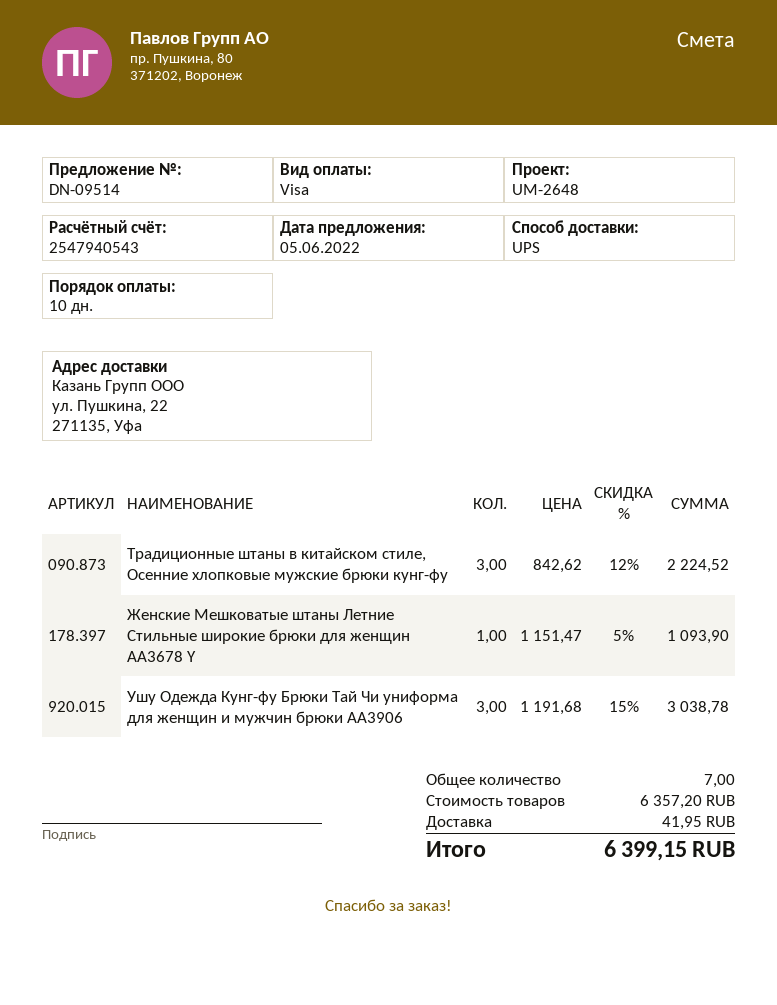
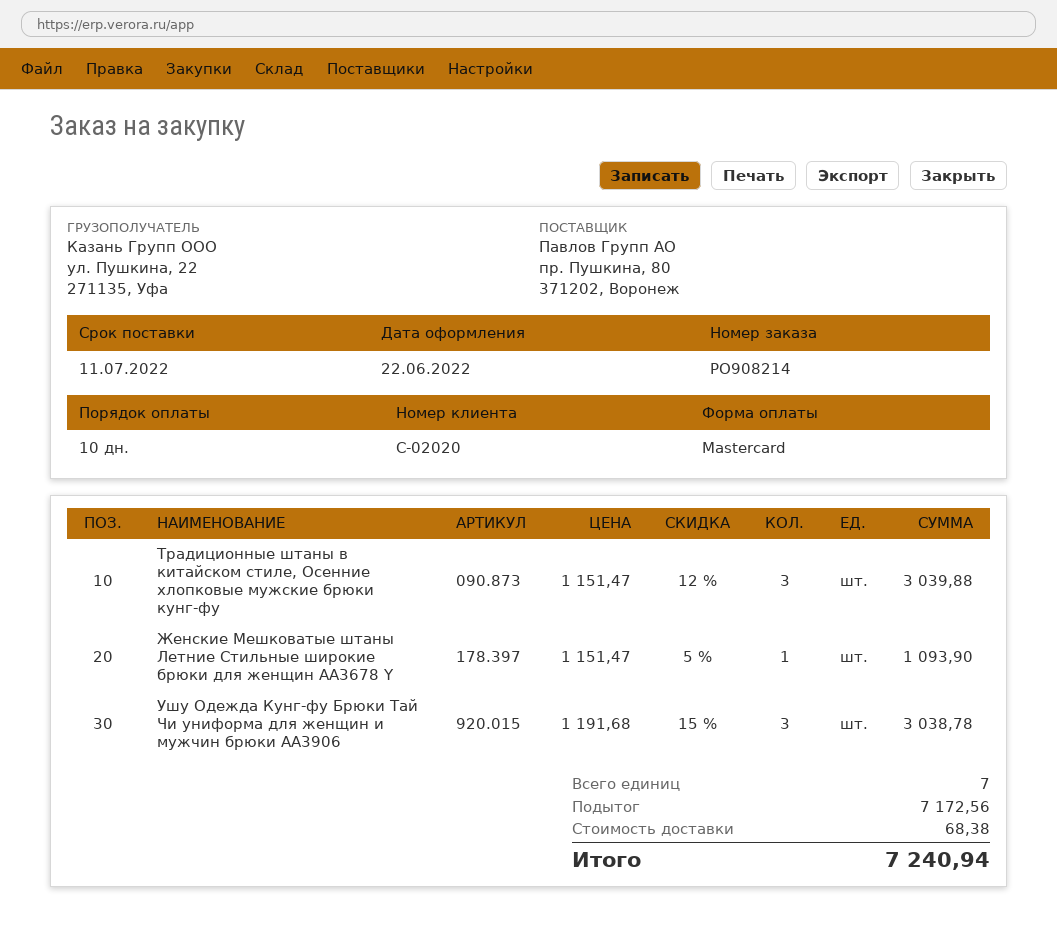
payment method: Visa -> Mastercard
Традиционные штаны в китайском стиле, Осенние хлопковые мужские брюки кунг-фу: 3 x 842.62 - 12% = 2224.52 -> 3 x 1151.47 - 12% = 3039.88
subtotal: 6357.20 -> 7172.56
shipping: 41.95 -> 68.38
total: 6399.15 -> 7240.94

